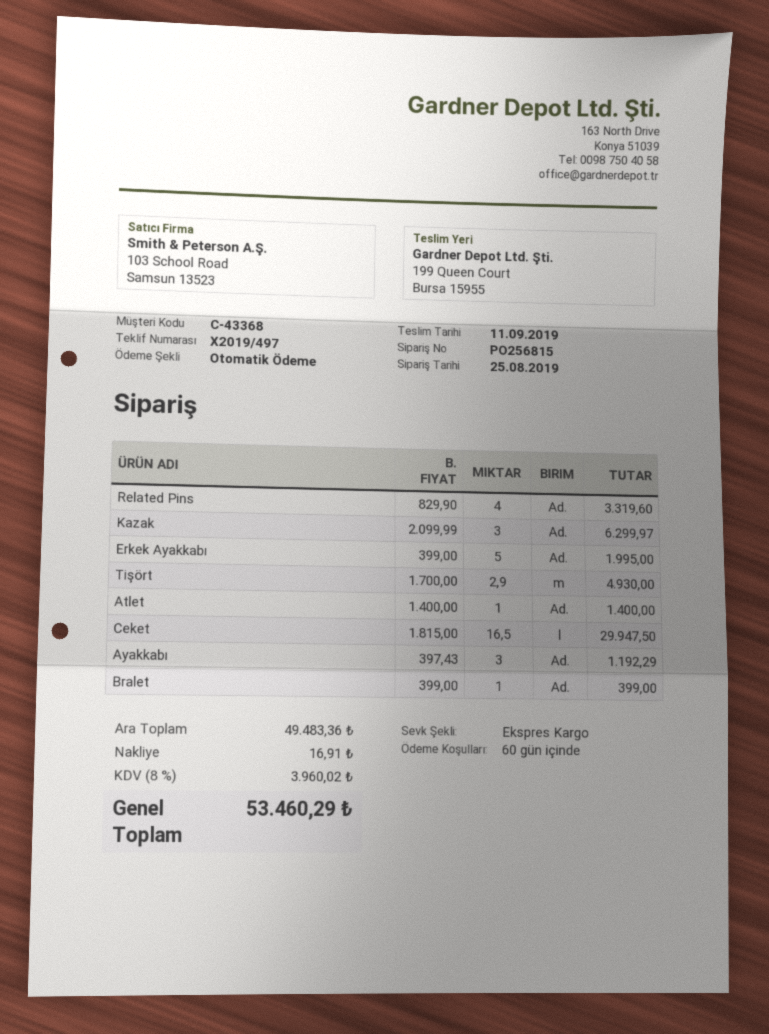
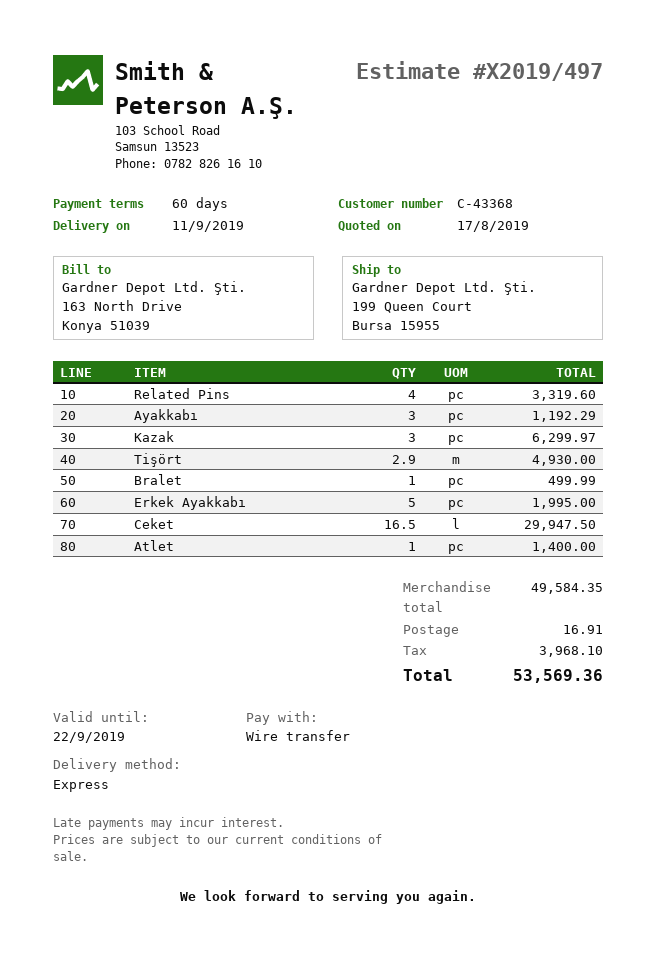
payment method: direct debit -> bank transfer
Bralet: 1 for 399.00 -> 1 for 499.99
subtotal: 49483.36 -> 49584.35
tax: 3960.02 -> 3968.10
total: 53460.29 -> 53569.36

